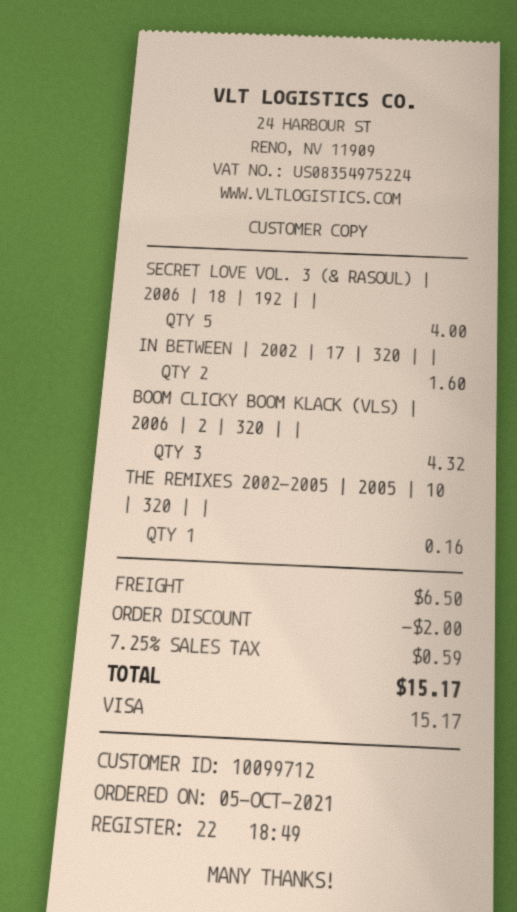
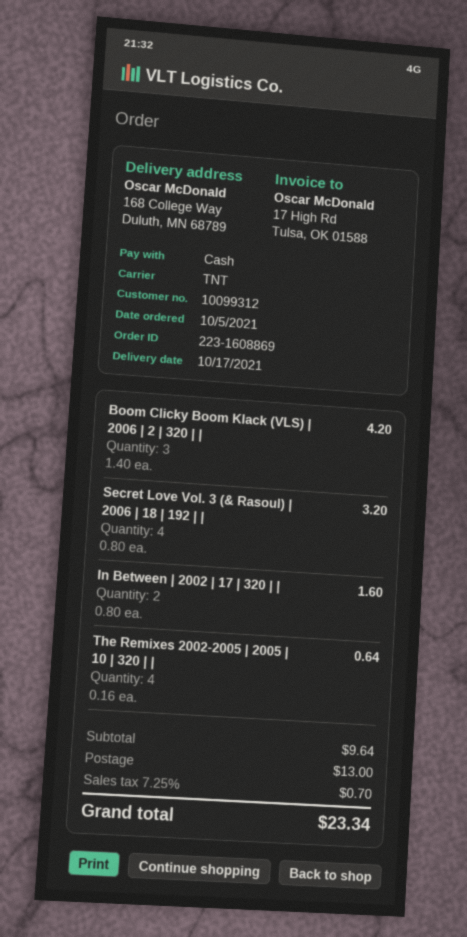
customer number: 10099712 -> 10099312
payment method: Visa -> cash
SECRET LOVE VOL. 3 (& RASOUL) | 2006 | 18 | 192 | |: 5 for 4.00 -> 4 for 3.20
BOOM CLICKY BOOM KLACK (VLS) | 2006 | 2 | 320 | |: 3 for 4.32 -> 3 for 4.20
THE REMIXES 2002-2005 | 2005 | 10 | 320 | |: 1 for 0.16 -> 4 for 0.64
discount: 2.00 -> none
shipping: 6.50 -> 13.00
tax: 7.25% = 0.59 -> 7.25% = 0.70
total: 15.17 -> 23.34

